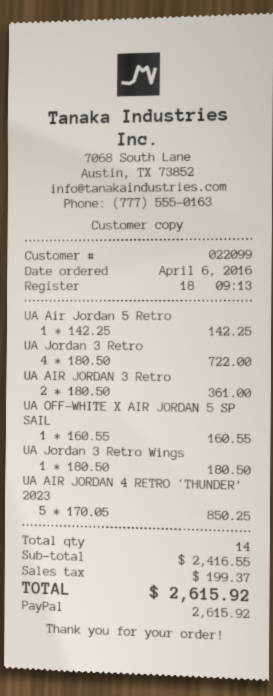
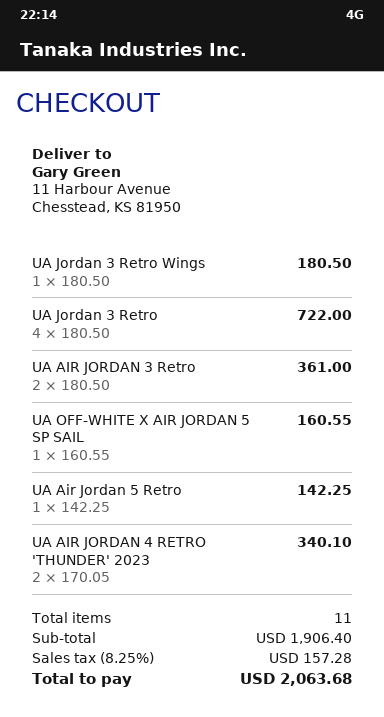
UA AIR JORDAN 4 RETRO 'THUNDER' 2023: 5 x 170.05 = 850.25 -> 2 x 170.05 = 340.10
total quantity: 14 -> 11
subtotal: 2416.55 -> 1906.40
tax: 199.37 -> 157.28
total: 2615.92 -> 2063.68

